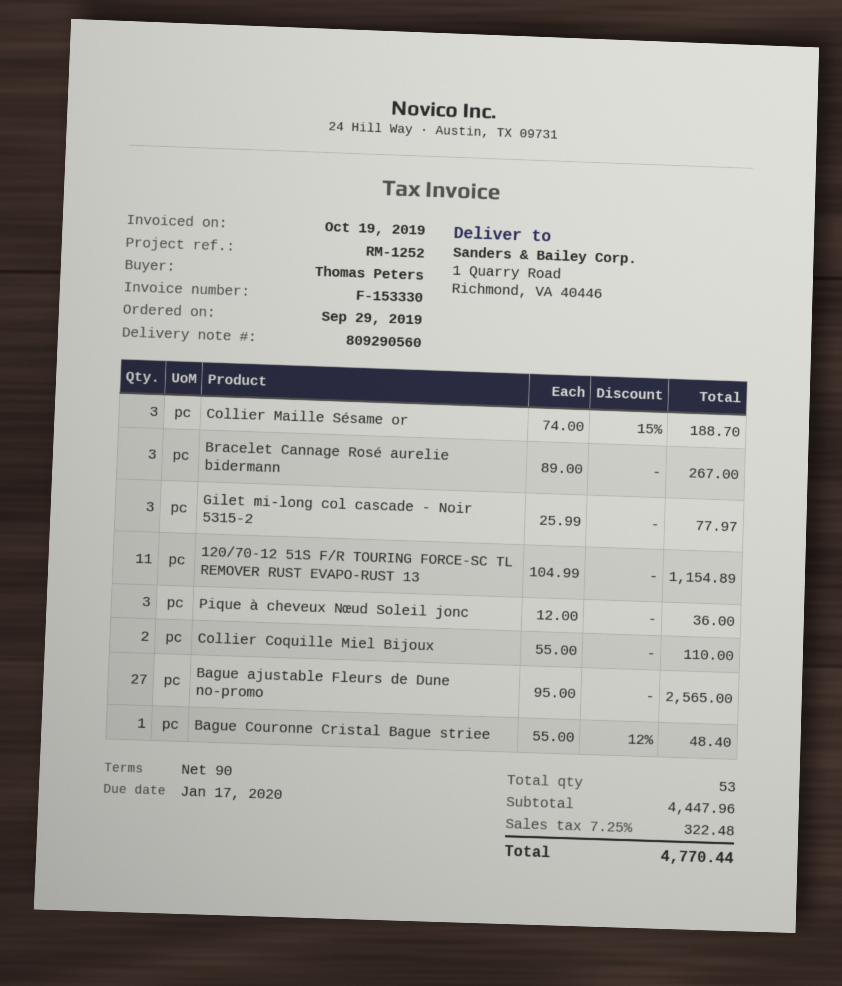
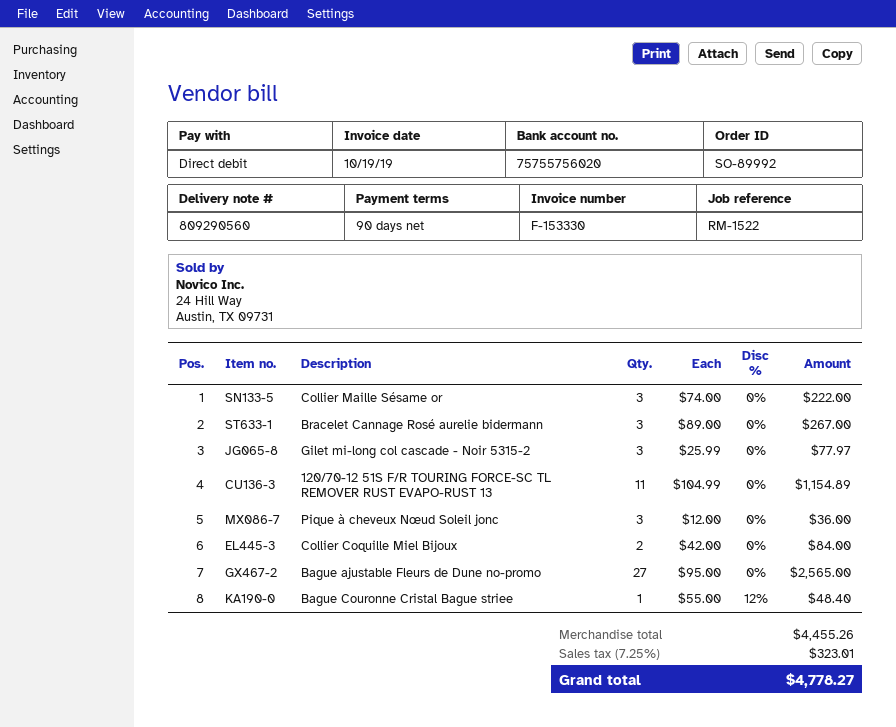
reference: RM-1252 -> RM-1522
Collier Maille Sésame or: 3 x 74.00 - 15% = 188.70 -> 3 x 74.00 = 222.00
Collier Coquille Miel Bijoux: 2 x 55.00 = 110.00 -> 2 x 42.00 = 84.00
subtotal: 4447.96 -> 4455.26
tax: 7.25% = 322.48 -> 7.25% = 323.01
total: 4770.44 -> 4778.27

